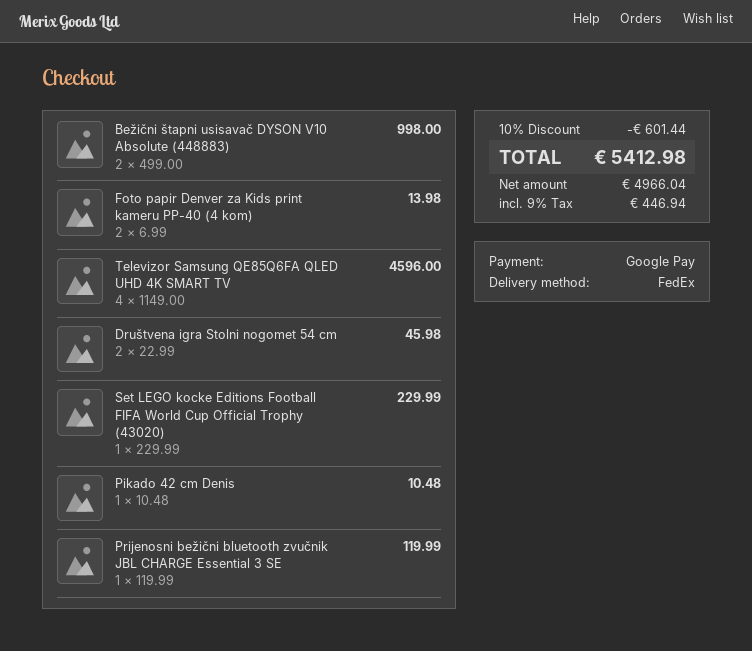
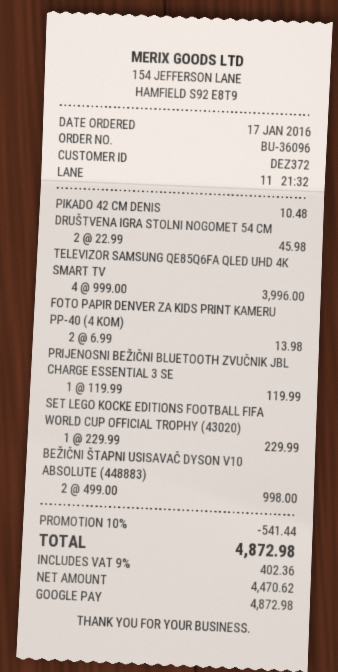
Televizor Samsung QE85Q6FA QLED UHD 4K SMART TV: 4 x 1149.00 = 4596.00 -> 4 x 999.00 = 3996.00
discount: 10% = 601.44 -> 10% = 541.44
net: 4966.04 -> 4470.62
tax: 9% = 446.94 -> 9% = 402.36
total: 5412.98 -> 4872.98

